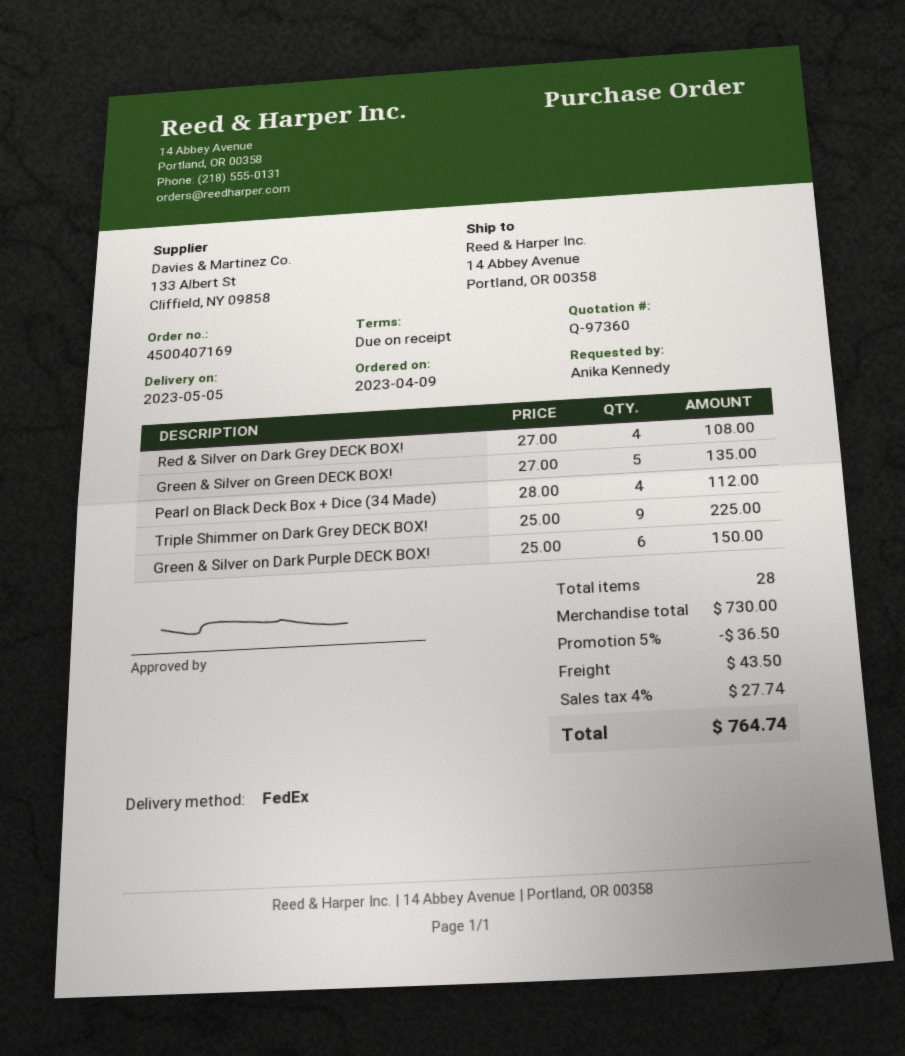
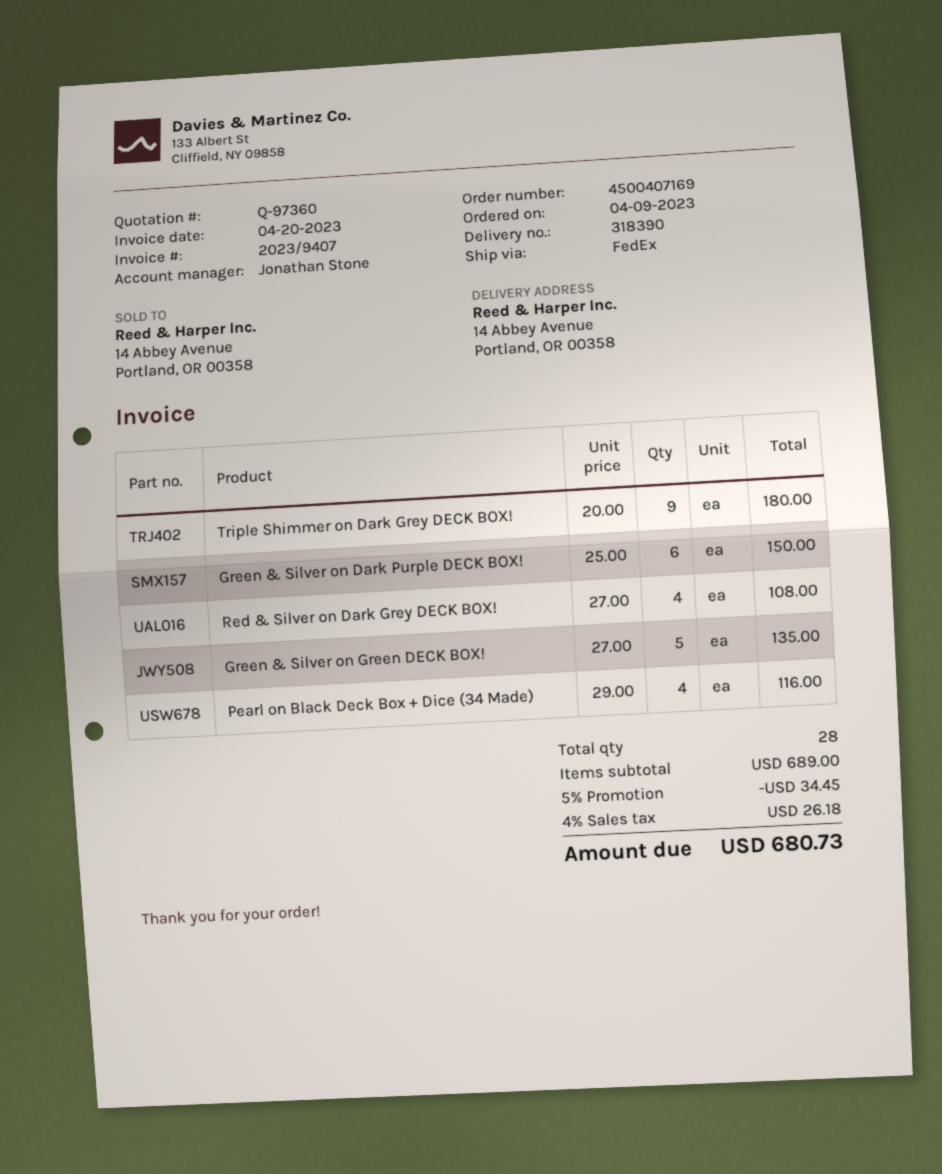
Pearl on Black Deck Box + Dice (34 Made): 4 x 28.00 = 112.00 -> 4 x 29.00 = 116.00
Triple Shimmer on Dark Grey DECK BOX!: 9 x 25.00 = 225.00 -> 9 x 20.00 = 180.00
subtotal: 730.00 -> 689.00
discount: 5% = 36.50 -> 5% = 34.45
shipping: 43.50 -> none
tax: 4% = 27.74 -> 4% = 26.18
total: 764.74 -> 680.73

